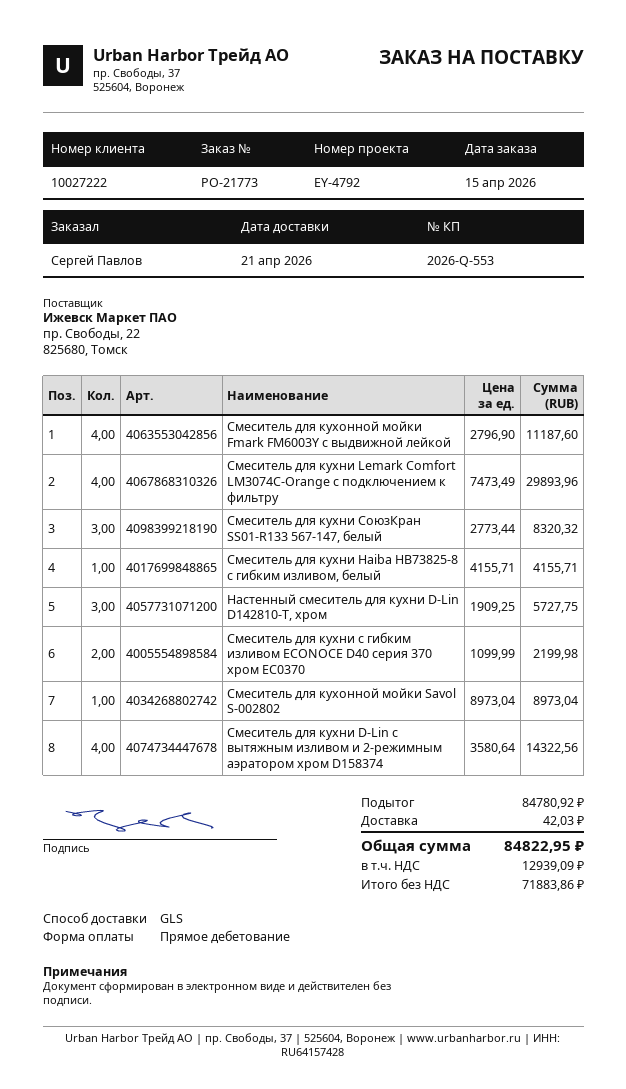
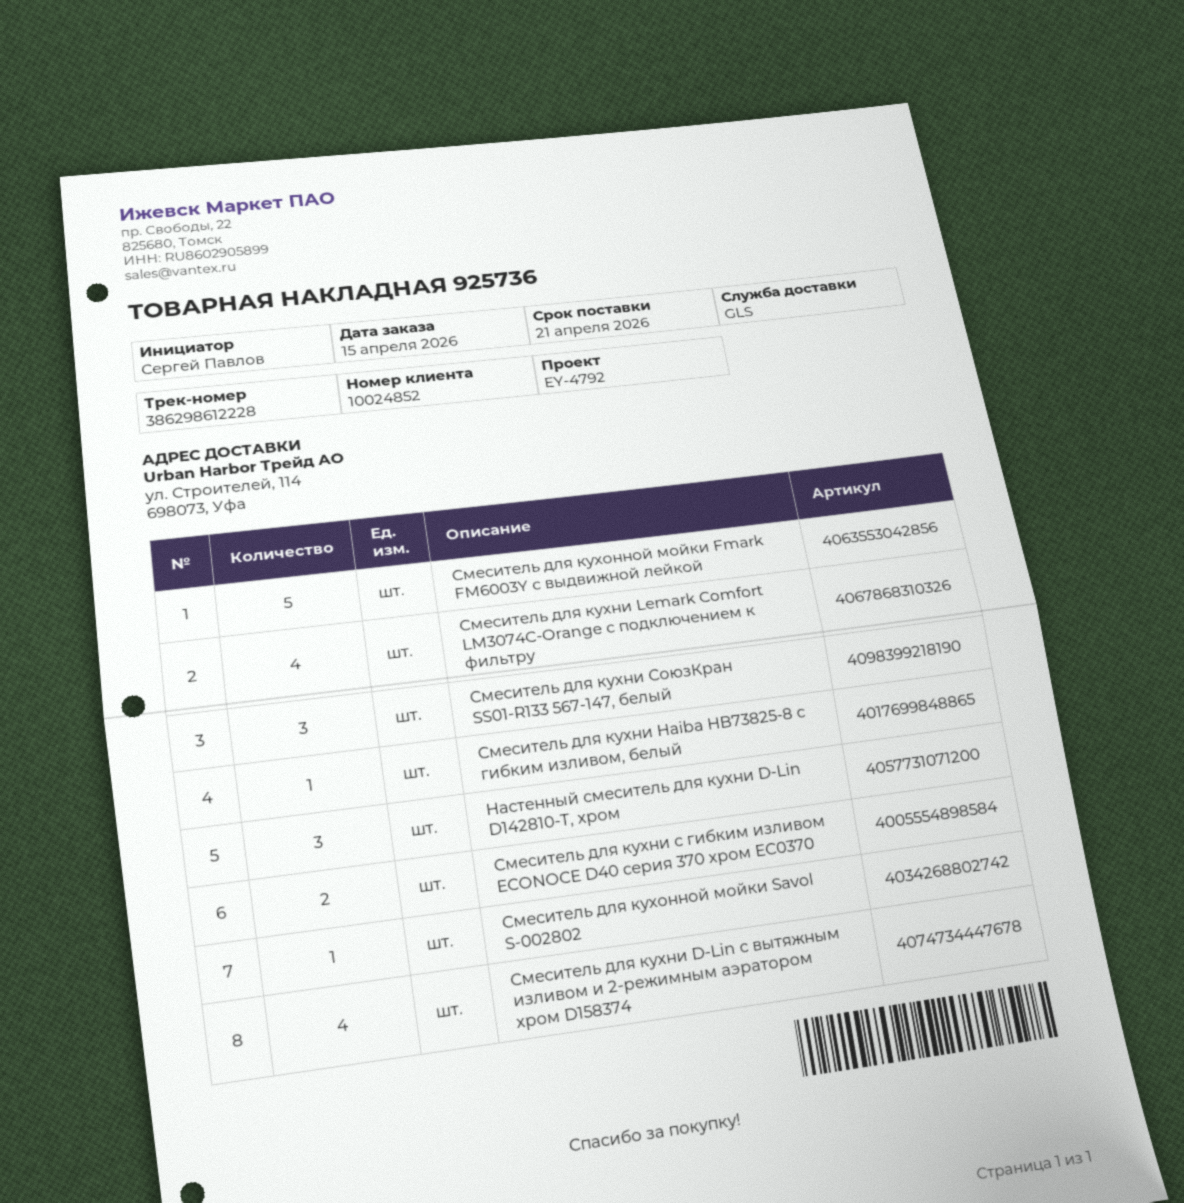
customer number: 10027222 -> 10024852
Смеситель для кухонной мойки Fmark FM6003Y с выдвижной лейкой: 4 -> 5

